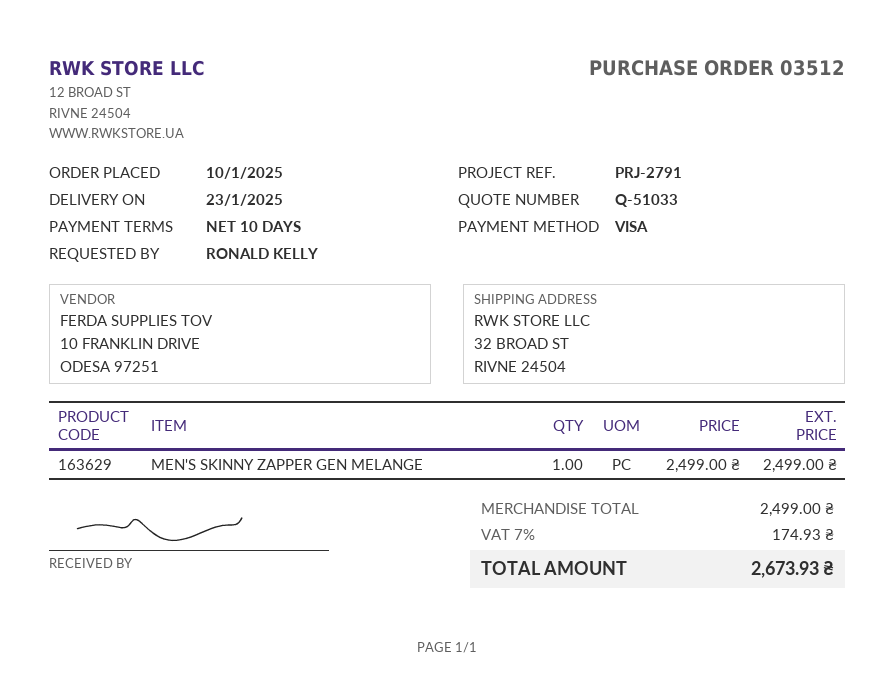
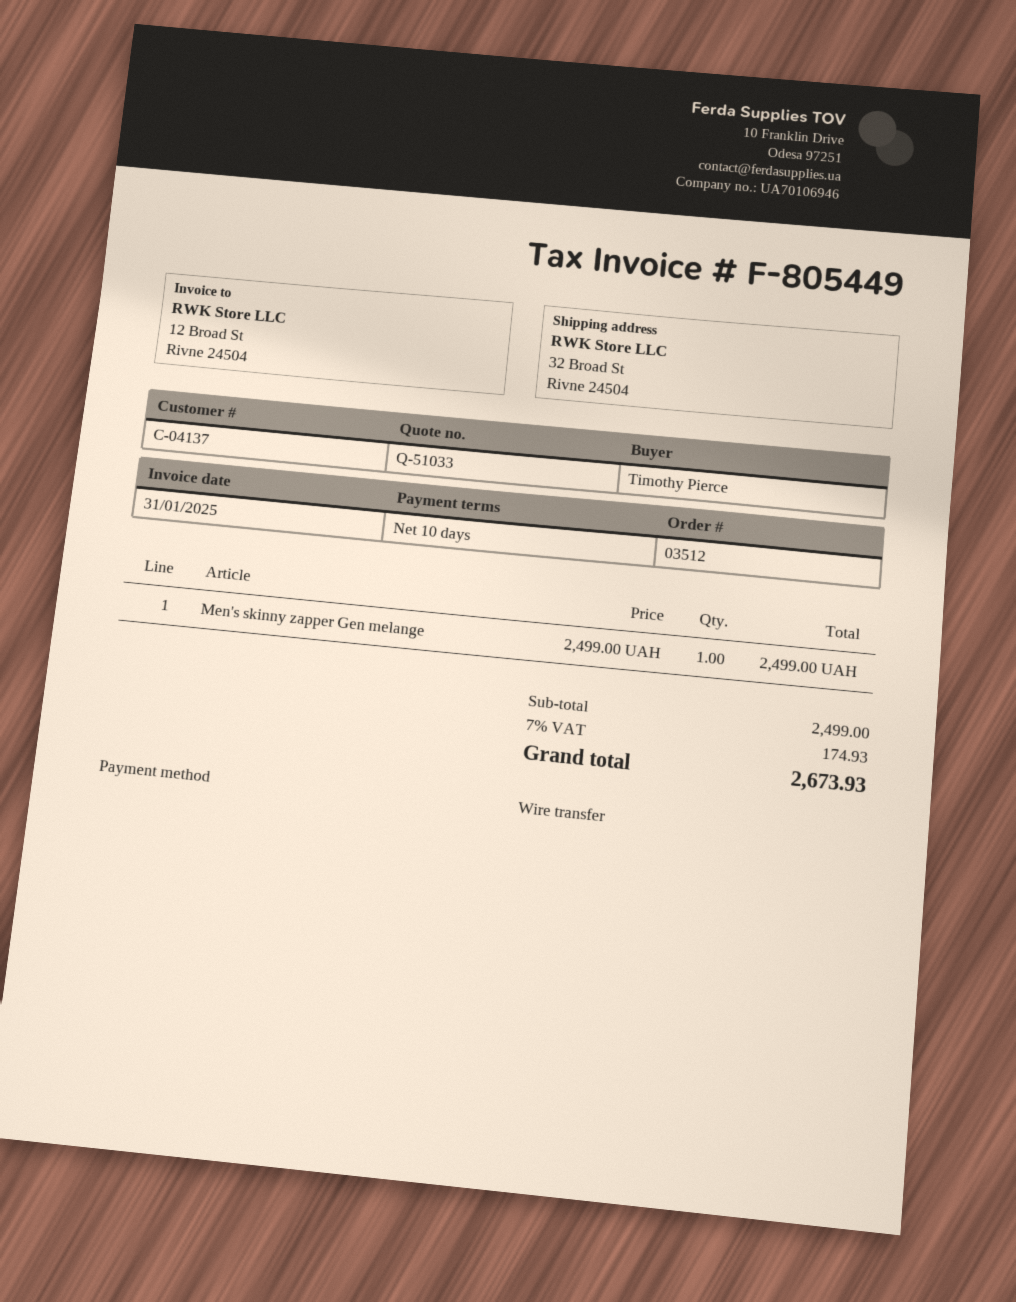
ordered by: RONALD KELLY -> Timothy Pierce
payment method: Visa -> bank transfer

